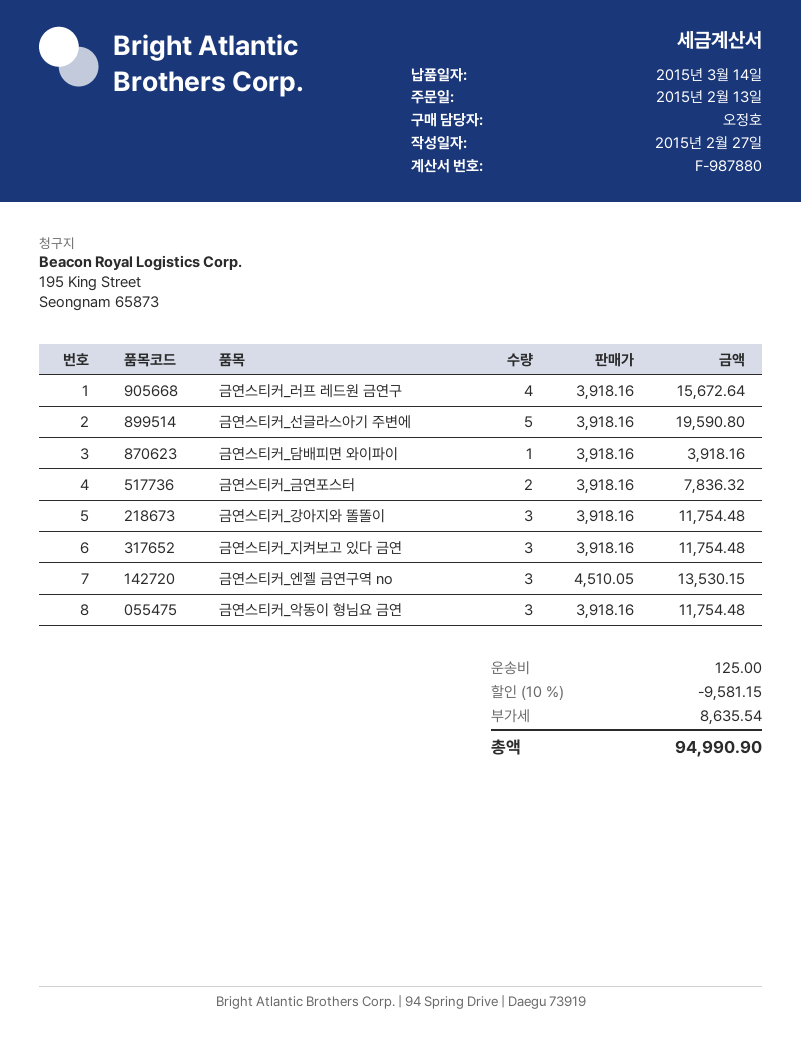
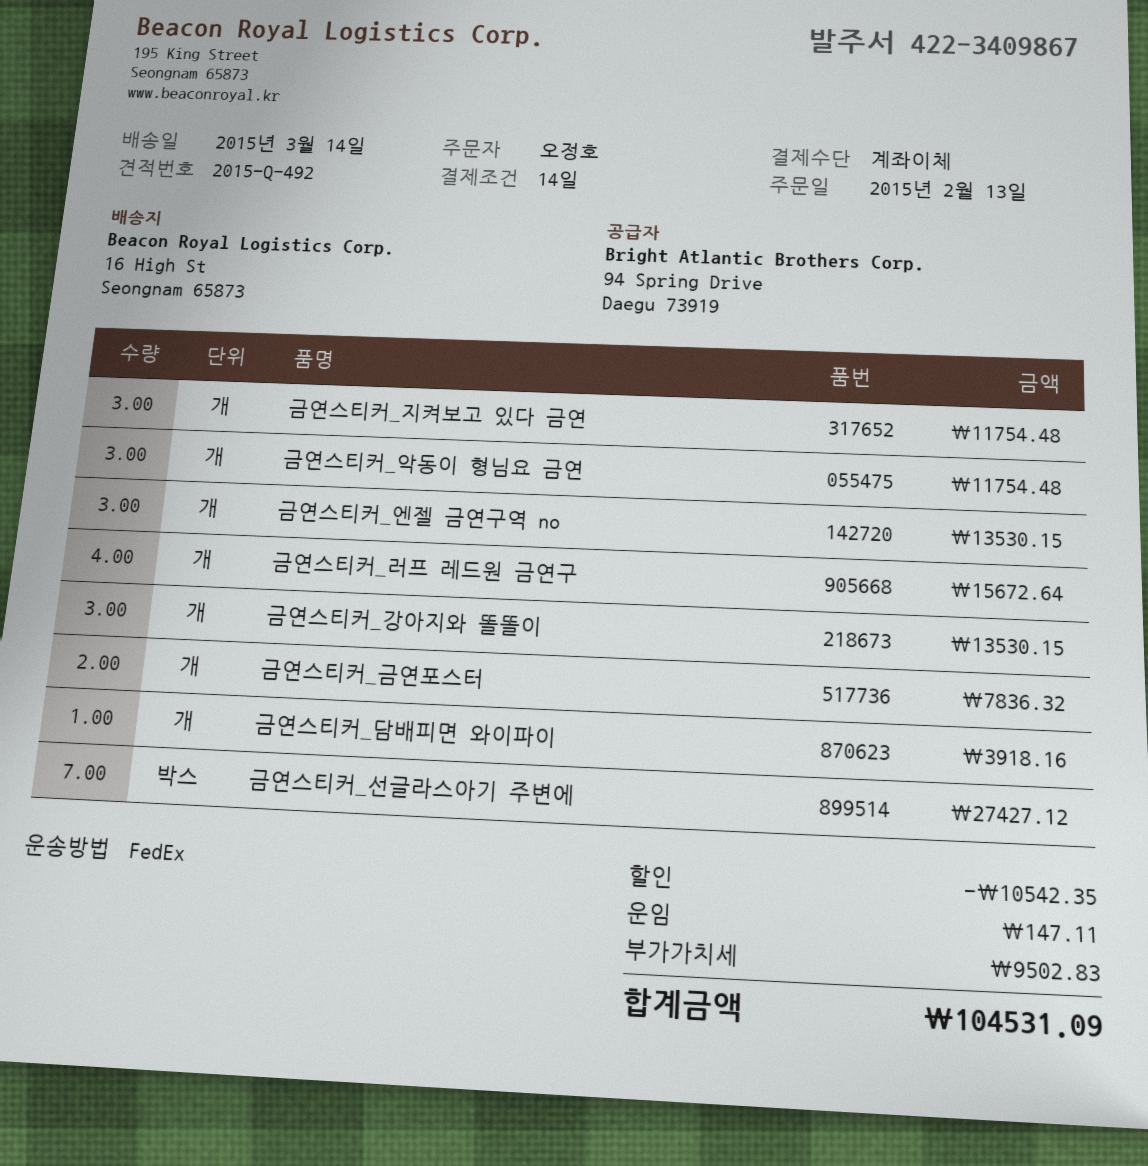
금연스티커_선글라스아기 주변에: 5 for 19590.80 -> 7 for 27427.12
금연스티커_강아지와 똘똘이: 3 for 11754.48 -> 3 for 13530.15
discount: 9581.15 -> 10542.35
shipping: 125.00 -> 147.11
tax: 8635.54 -> 9502.83
total: 94990.90 -> 104531.09

